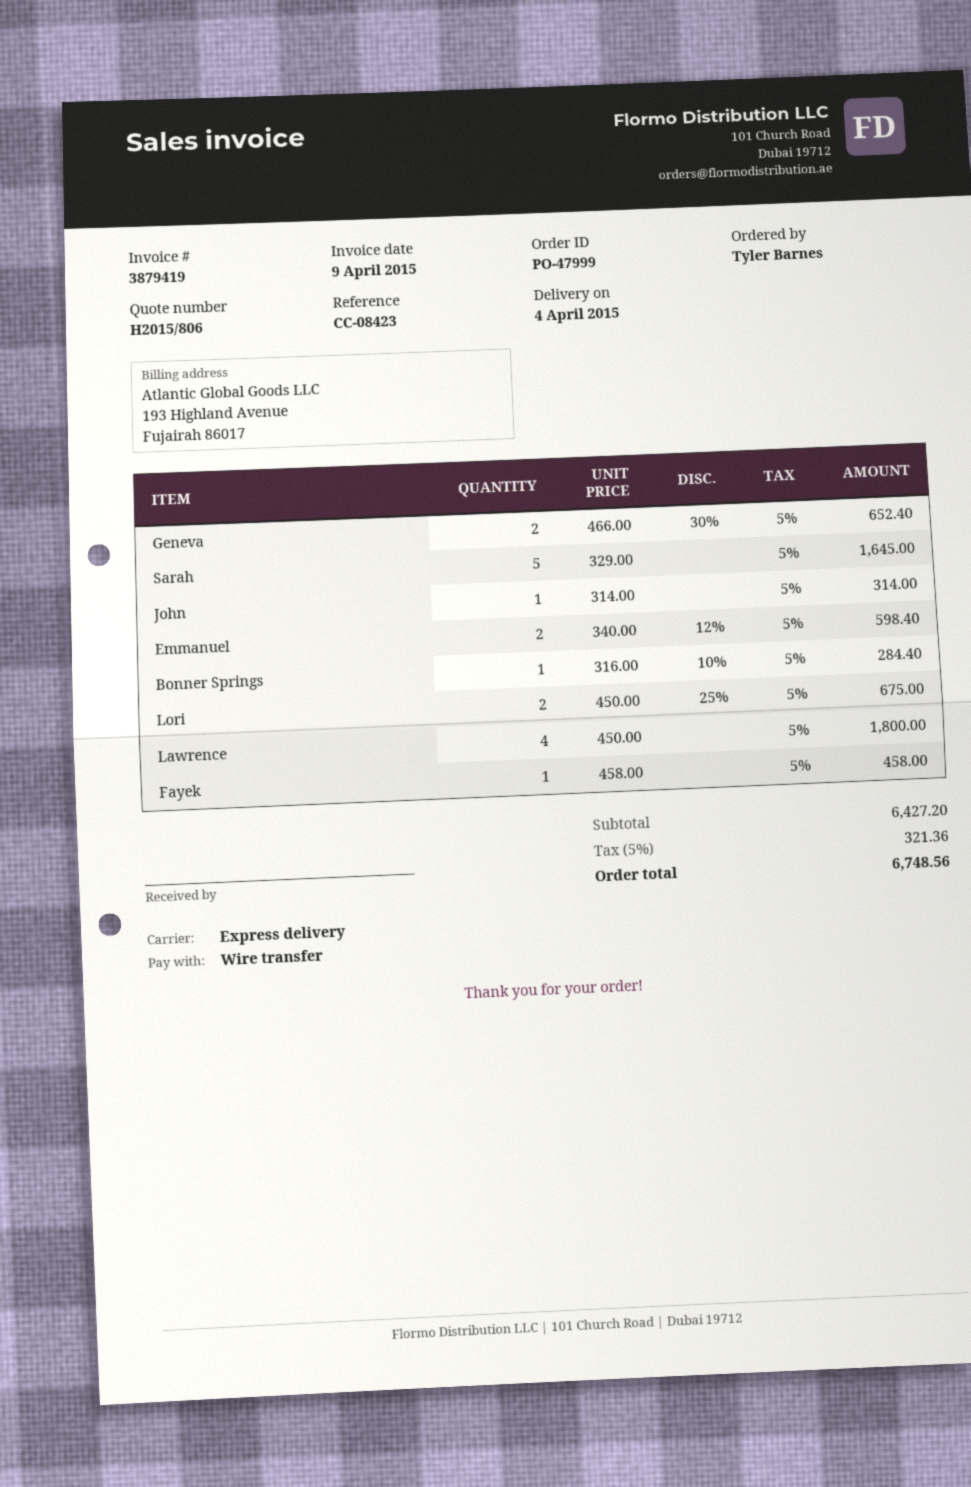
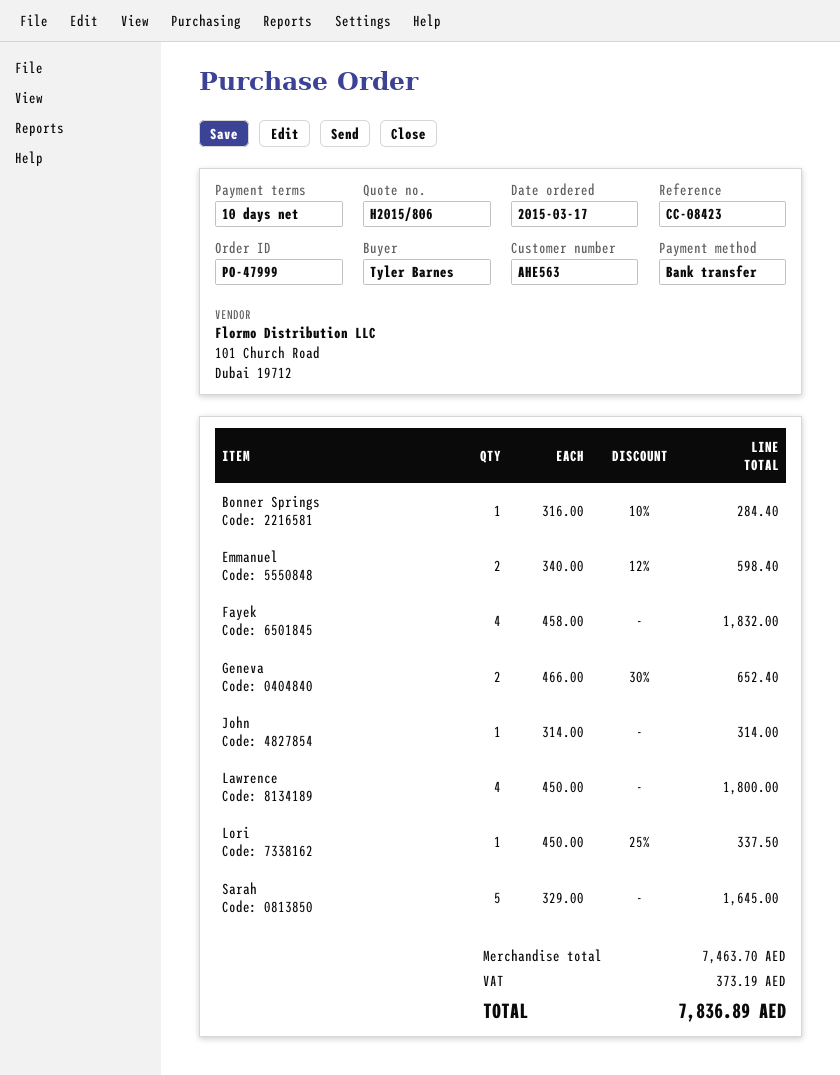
Lori: 2 x 450.00 - 25% = 675.00 -> 1 x 450.00 - 25% = 337.50
Fayek: 1 x 458.00 = 458.00 -> 4 x 458.00 = 1832.00
subtotal: 6427.20 -> 7463.70
tax: 321.36 -> 373.19
total: 6748.56 -> 7836.89

